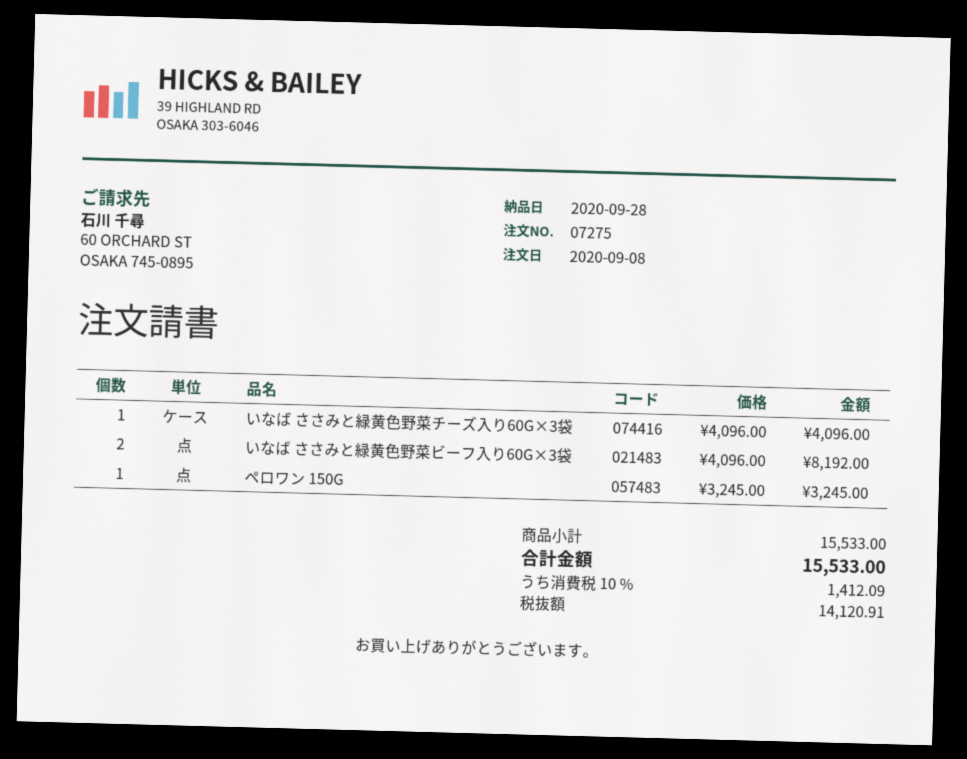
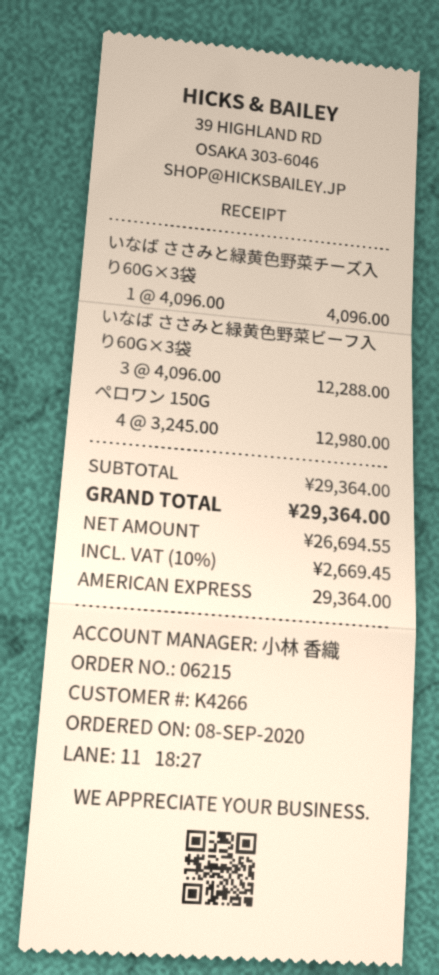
order number: 07275 -> 06215
いなば ささみと緑黄色野菜ビーフ入り60G×3袋: 2 x 4096.00 = 8192.00 -> 3 x 4096.00 = 12288.00
ペロワン 150G: 1 x 3245.00 = 3245.00 -> 4 x 3245.00 = 12980.00
subtotal: 15533.00 -> 29364.00
net: 14120.91 -> 26694.55
tax: 10% = 1412.09 -> 10% = 2669.45
total: 15533.00 -> 29364.00

